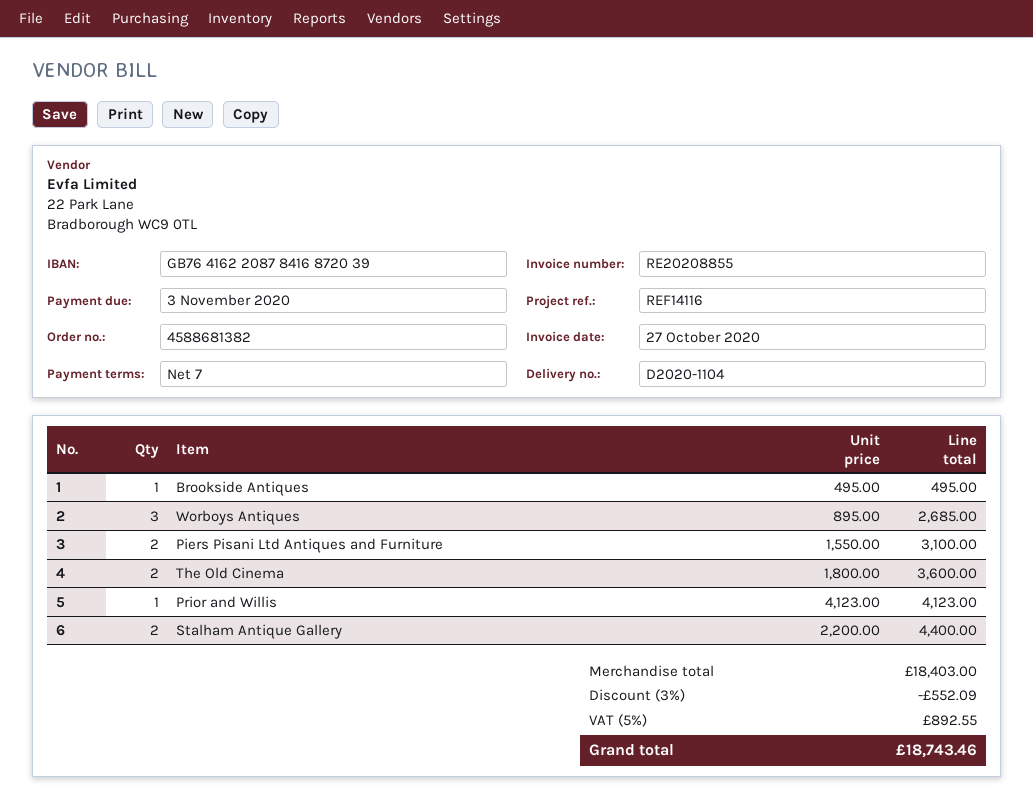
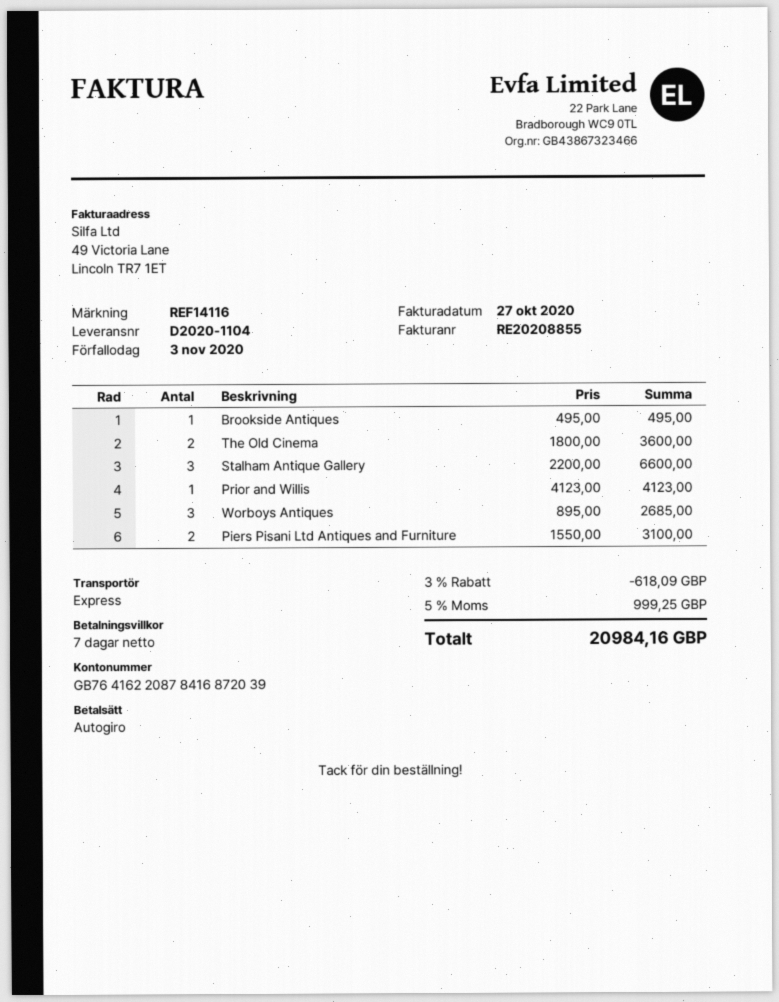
Stalham Antique Gallery: 2 x 2200.00 = 4400.00 -> 3 x 2200.00 = 6600.00
discount: 3% = 552.09 -> 3% = 618.09
tax: 5% = 892.55 -> 5% = 999.25
total: 18743.46 -> 20984.16

